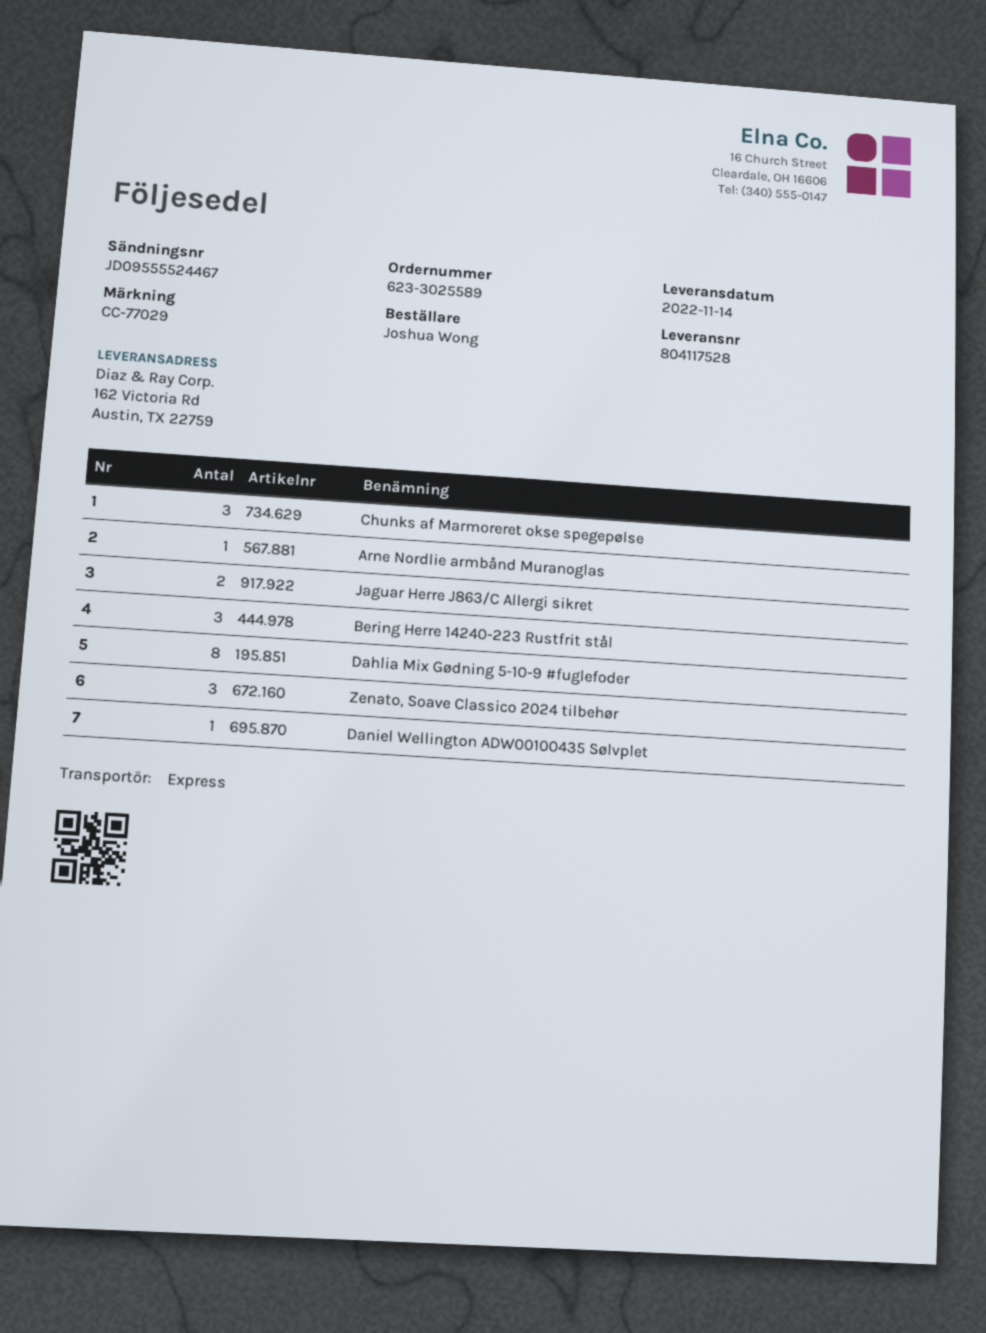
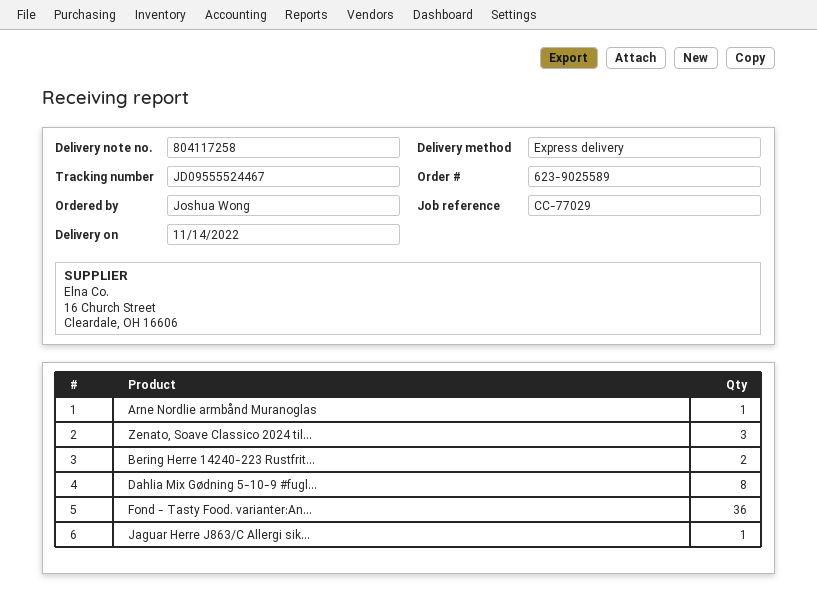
order number: 623-3025589 -> 623-9025589
delivery note number: 804117528 -> 804117258
Chunks af Marmoreret okse spegepølse: 3 -> none
Jaguar Herre J863/C Allergi sikret: 2 -> 1
Bering Herre 14240-223 Rustfrit stål: 3 -> 2
Daniel Wellington ADW00100435 Sølvplet: 1 -> none
Fond - Tasty Food. varianter:An...: none -> 36

